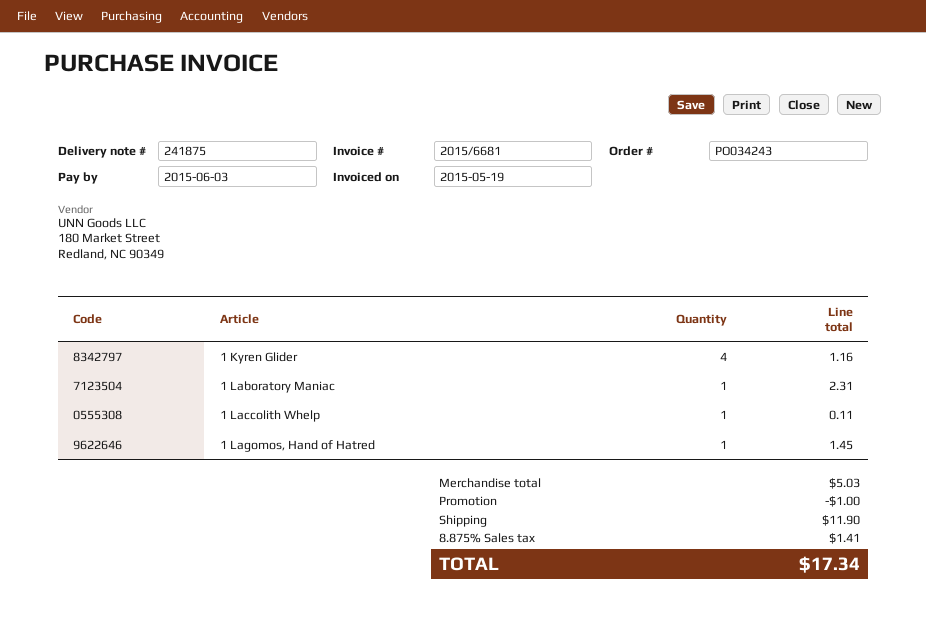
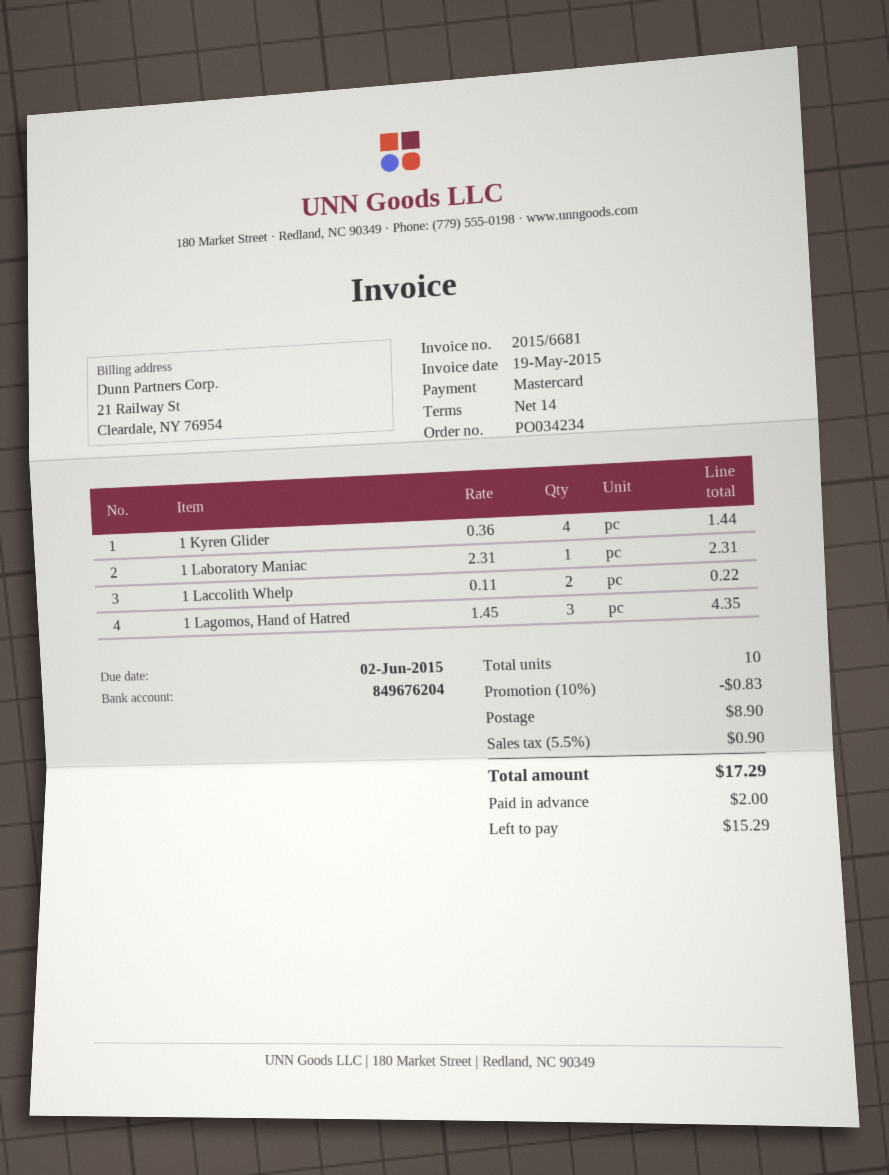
order number: PO034243 -> PO034234
due date: 2015-06-03 -> 2015-06-02
1 Kyren Glider: 4 for 1.16 -> 4 for 1.44
1 Laccolith Whelp: 1 for 0.11 -> 2 for 0.22
1 Lagomos, Hand of Hatred: 1 for 1.45 -> 3 for 4.35
discount: 1.00 -> 0.83
shipping: 11.90 -> 8.90
tax: 8.875% = 1.41 -> 5.5% = 0.90
total: 17.34 -> 17.29

